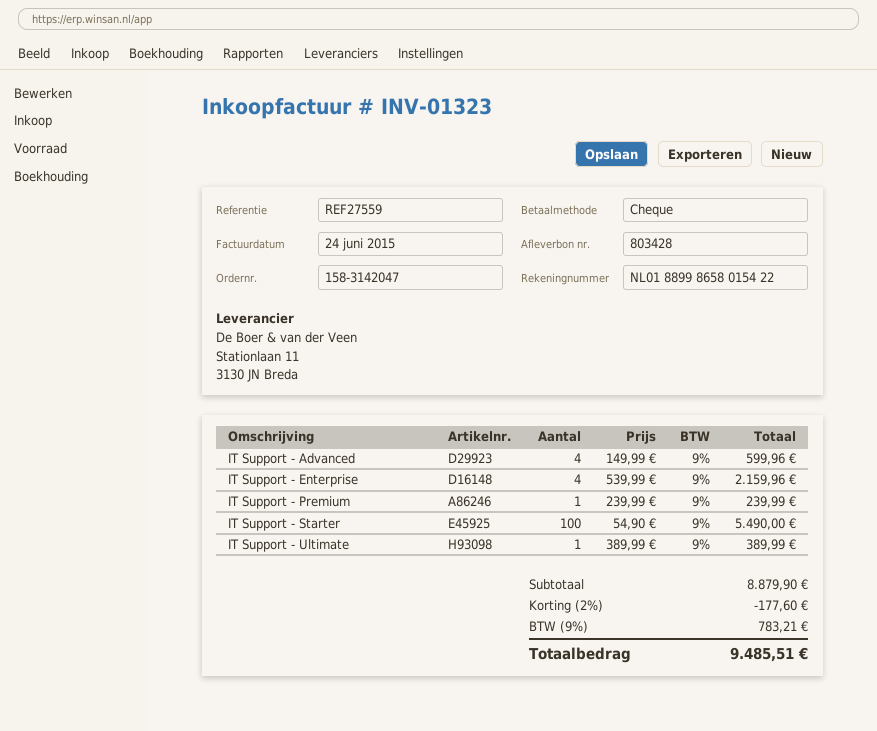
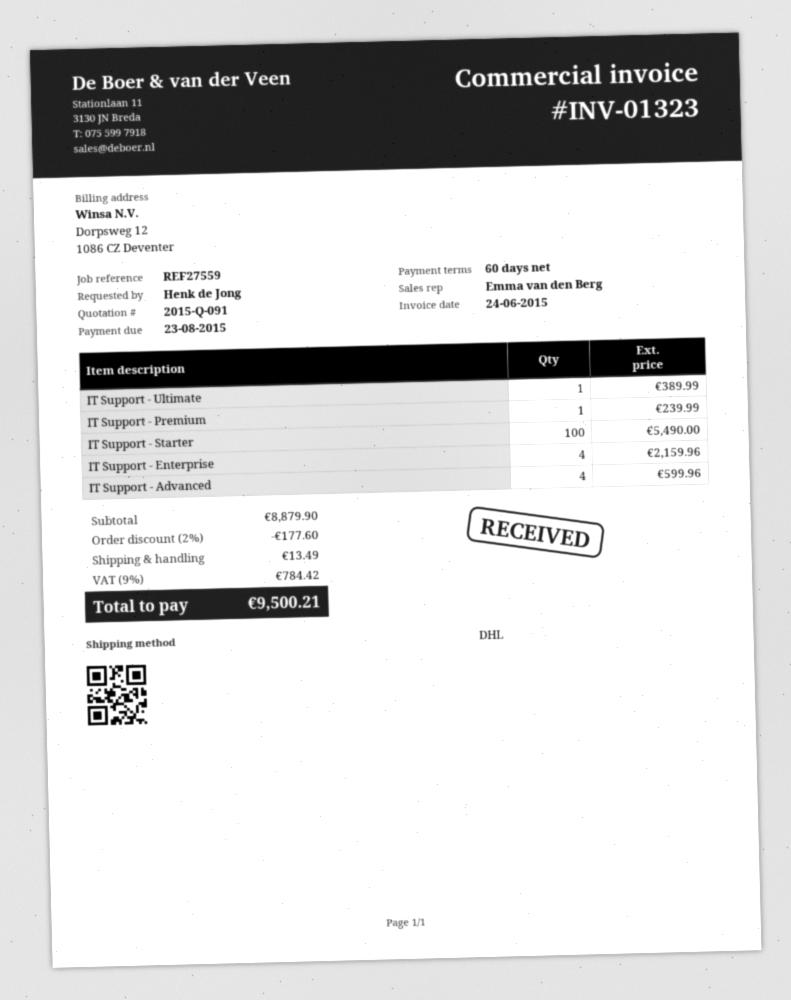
shipping: none -> 13.49
tax: 9% = 783.21 -> 9% = 784.42
total: 9485.51 -> 9500.21

